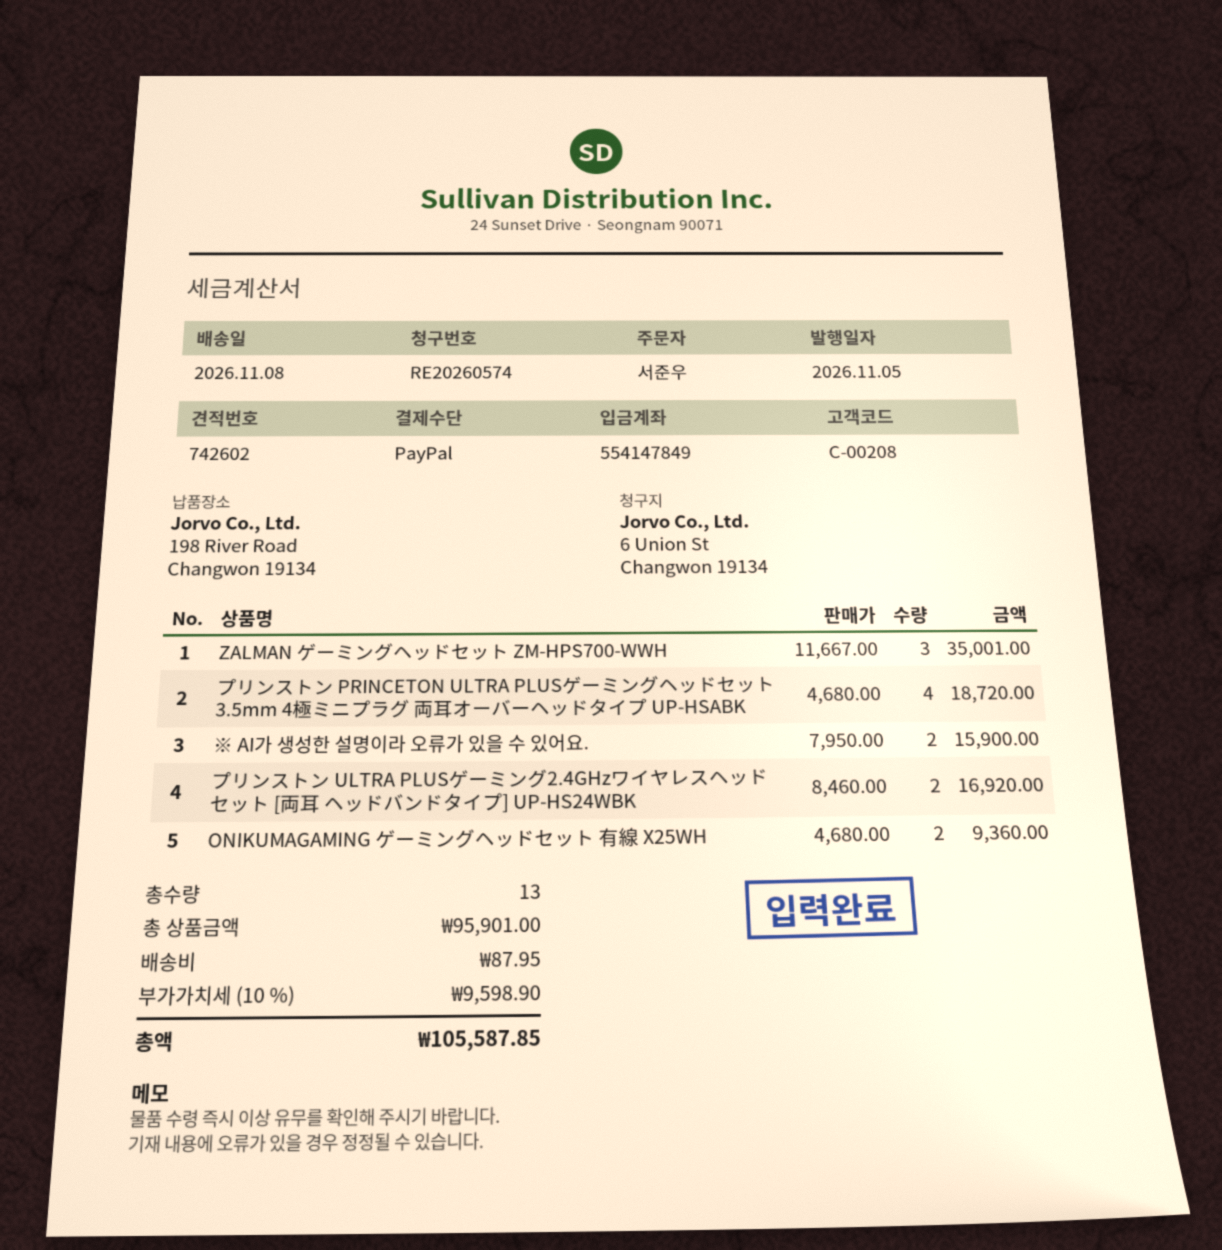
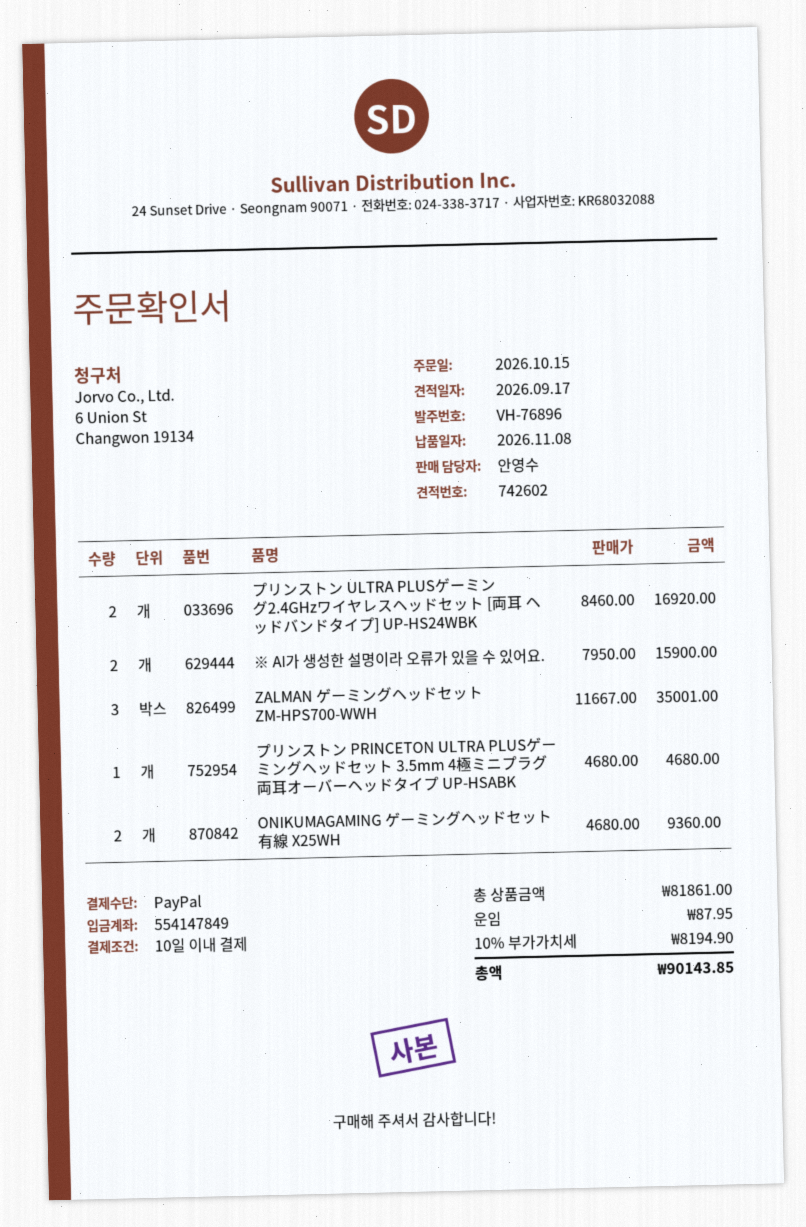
プリンストン PRINCETON ULTRA PLUSゲーミングヘッドセット 3.5mm 4極ミニプラグ 両耳オーバーヘッドタイプ UP-HSABK: 4 x 4680.00 = 18720.00 -> 1 x 4680.00 = 4680.00
subtotal: 95901.00 -> 81861.00
tax: 10% = 9598.90 -> 10% = 8194.90
total: 105587.85 -> 90143.85

